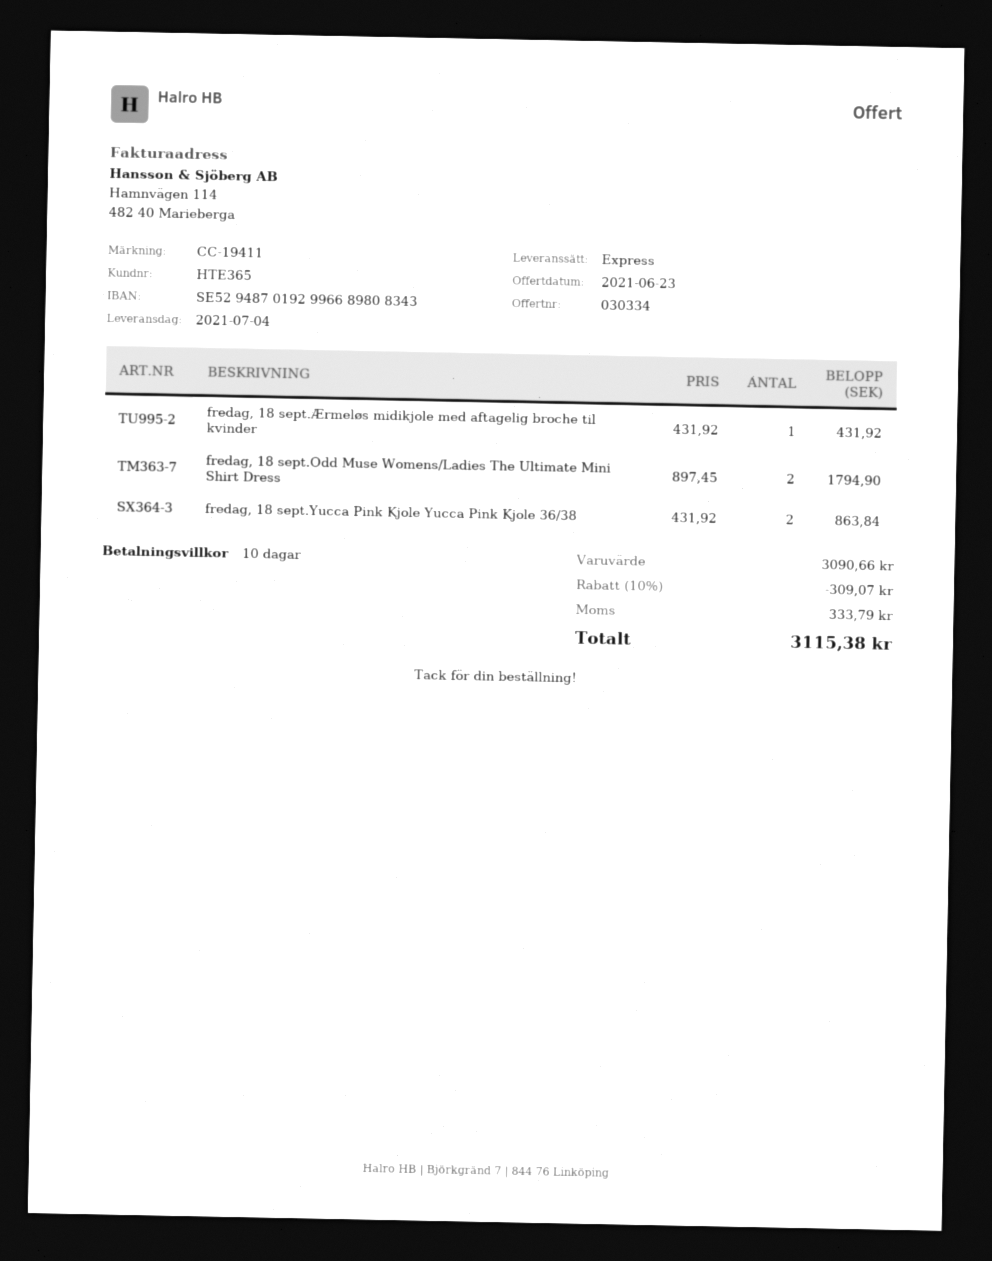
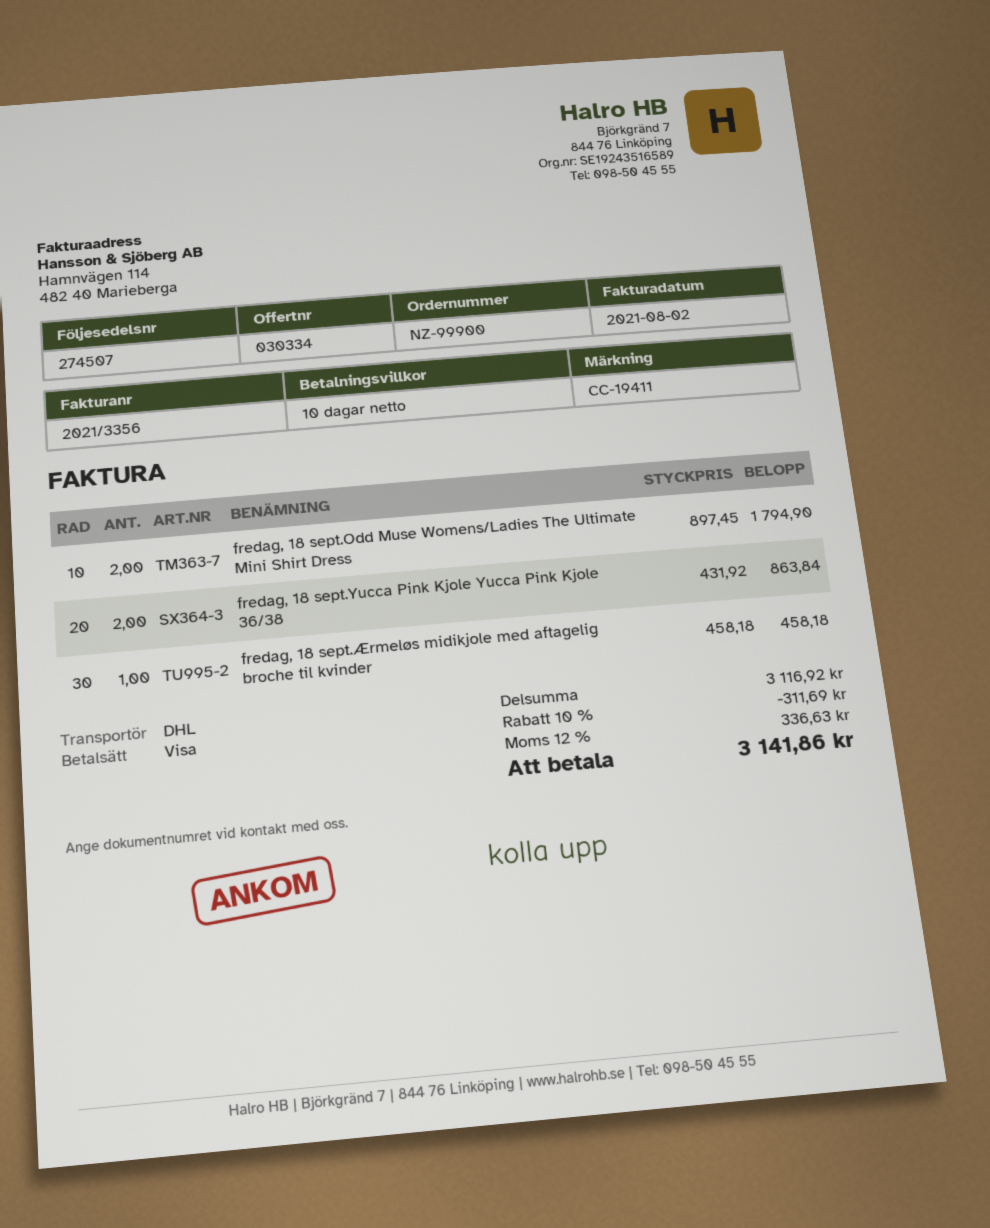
shipping method: express -> DHL
fredag, 18 sept.Ærmeløs midikjole med aftagelig broche til kvinder: 1 x 431.92 = 431.92 -> 1 x 458.18 = 458.18
subtotal: 3090.66 -> 3116.92
discount: 10% = 309.07 -> 10% = 311.69
tax: 333.79 -> 336.63
total: 3115.38 -> 3141.86

